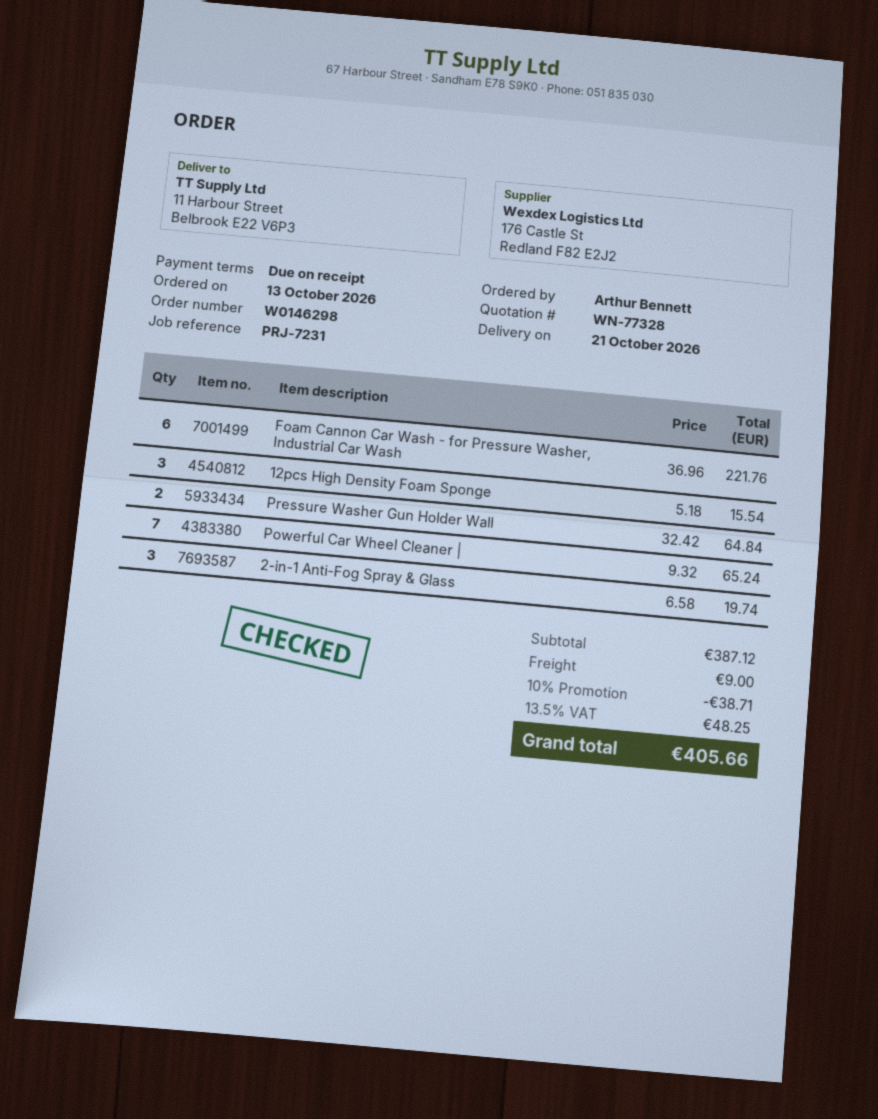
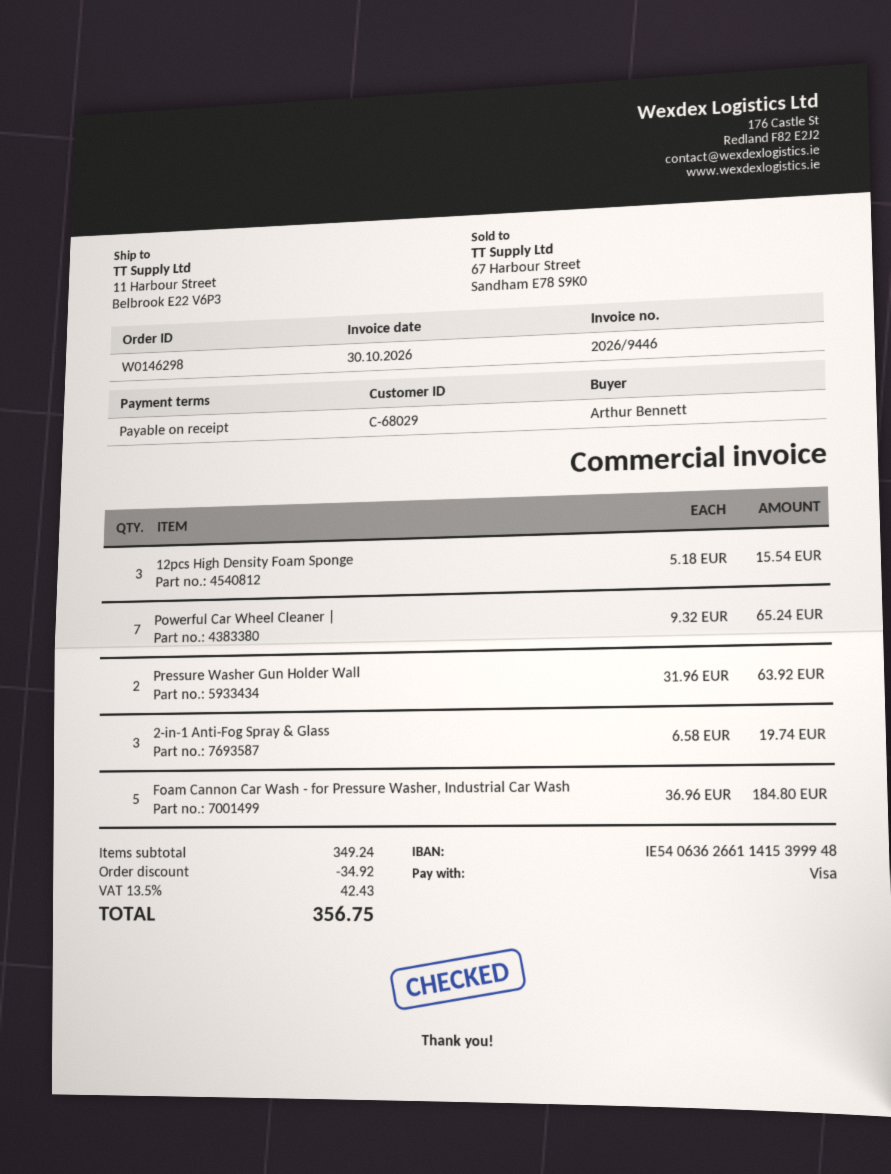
Foam Cannon Car Wash - for Pressure Washer, Industrial Car Wash: 6 x 36.96 = 221.76 -> 5 x 36.96 = 184.80
Pressure Washer Gun Holder Wall: 2 x 32.42 = 64.84 -> 2 x 31.96 = 63.92
subtotal: 387.12 -> 349.24
discount: 38.71 -> 34.92
shipping: 9.00 -> none
tax: 13.5% = 48.25 -> 13.5% = 42.43
total: 405.66 -> 356.75

